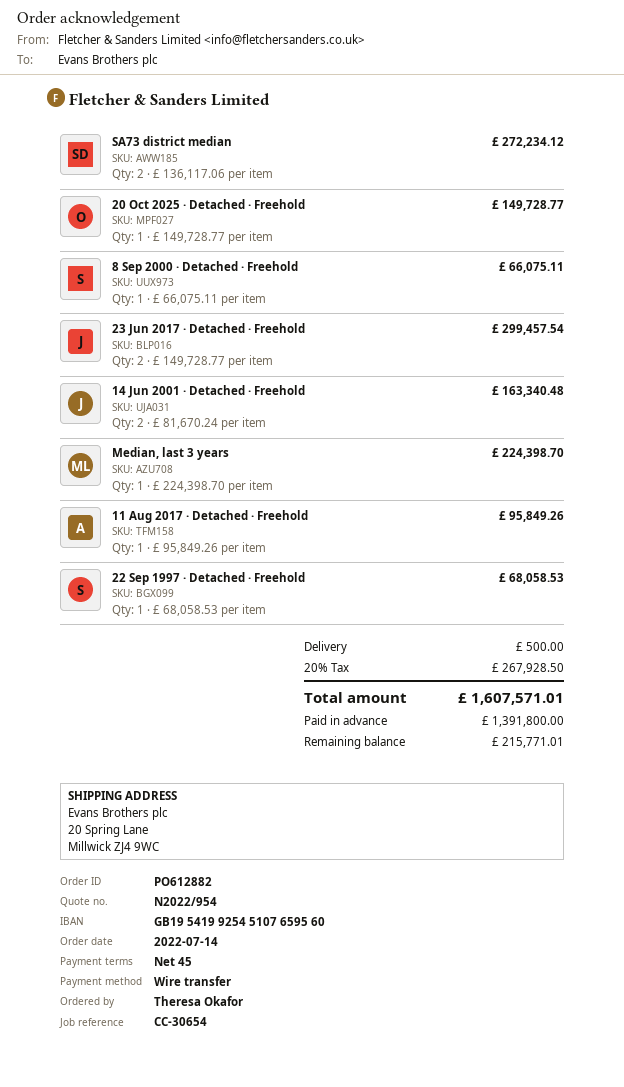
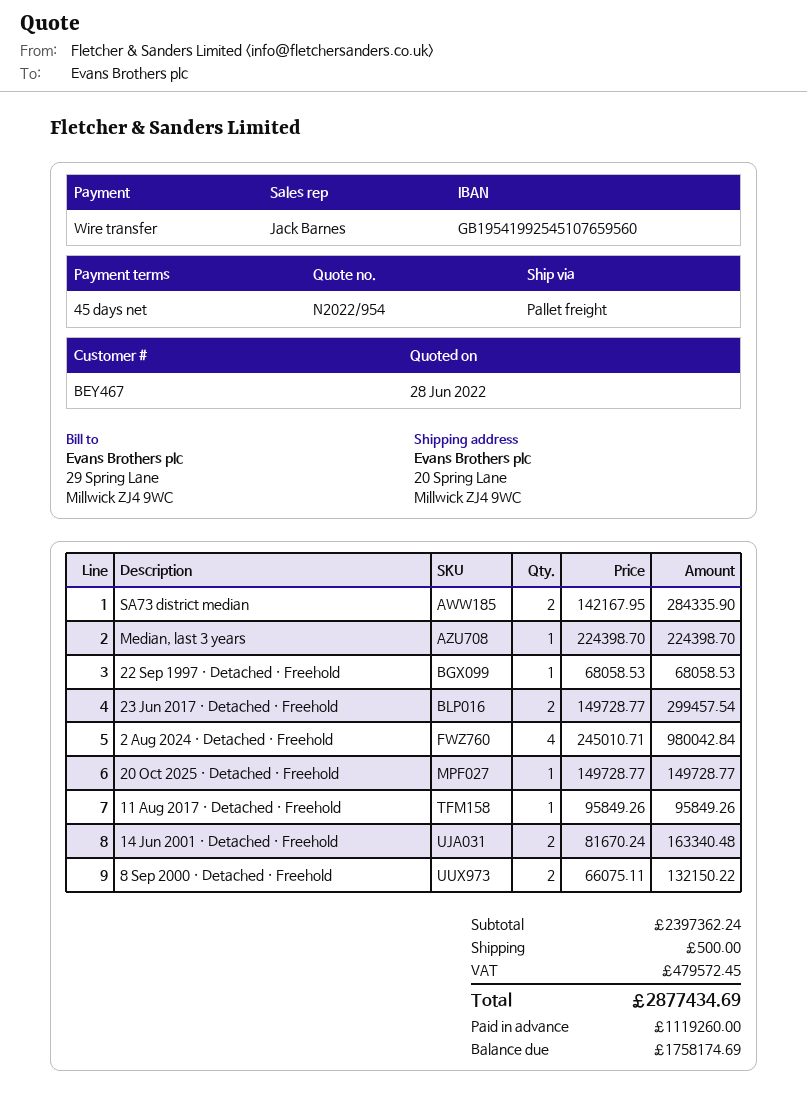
SA73 district median: 2 x 136117.06 = 272234.12 -> 2 x 142167.95 = 284335.90
8 Sep 2000 · Detached · Freehold: 1 x 66075.11 = 66075.11 -> 2 x 66075.11 = 132150.22
2 Aug 2024 · Detached · Freehold: none -> 4 x 245010.71 = 980042.84
tax: 267928.50 -> 479572.45
total: 1607571.01 -> 2877434.69
deposit: 1391800.00 -> 1119260.00
balance: 215771.01 -> 1758174.69

